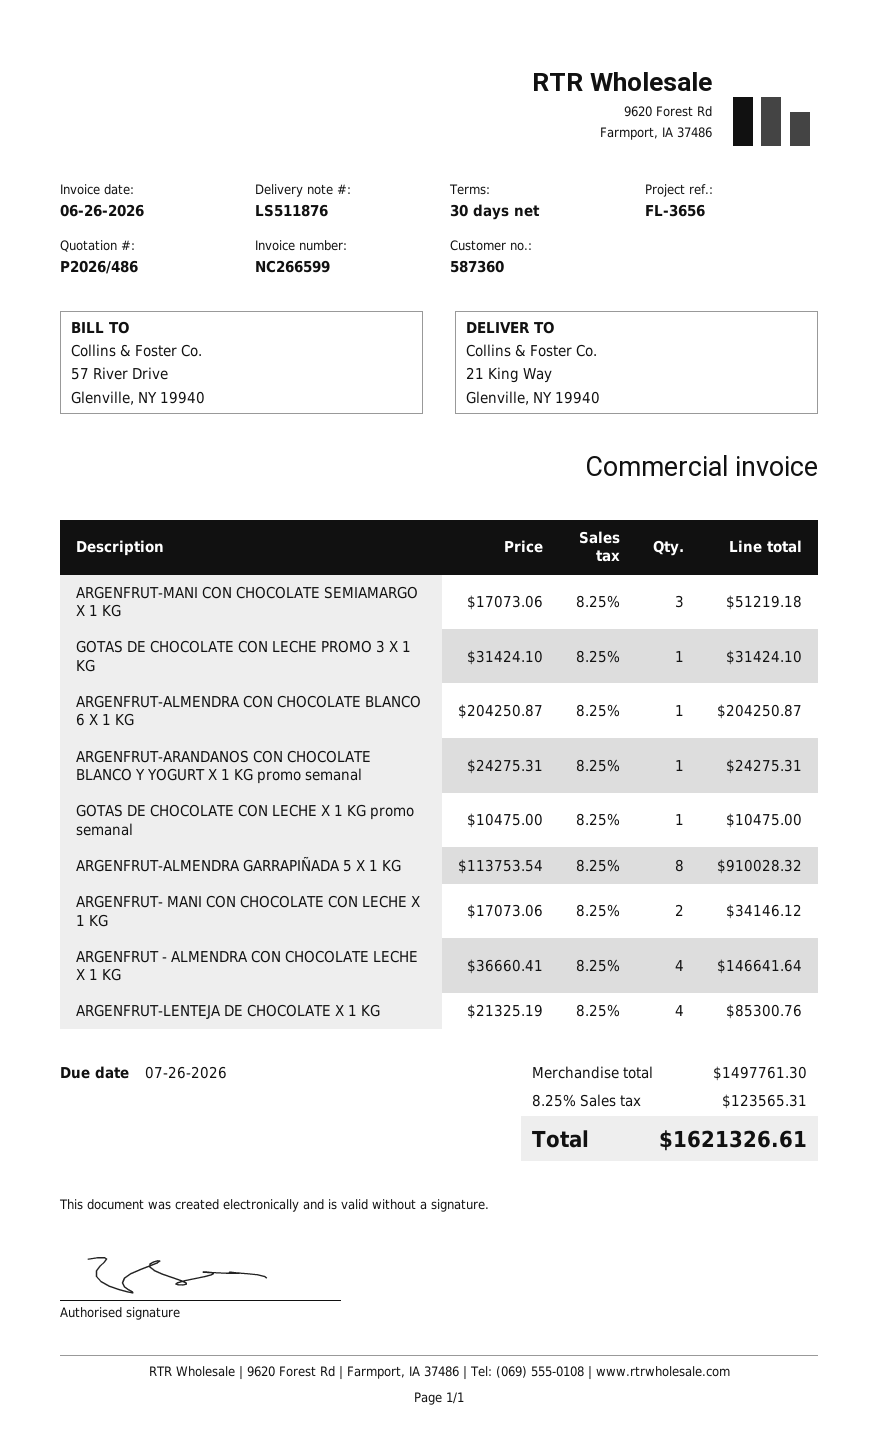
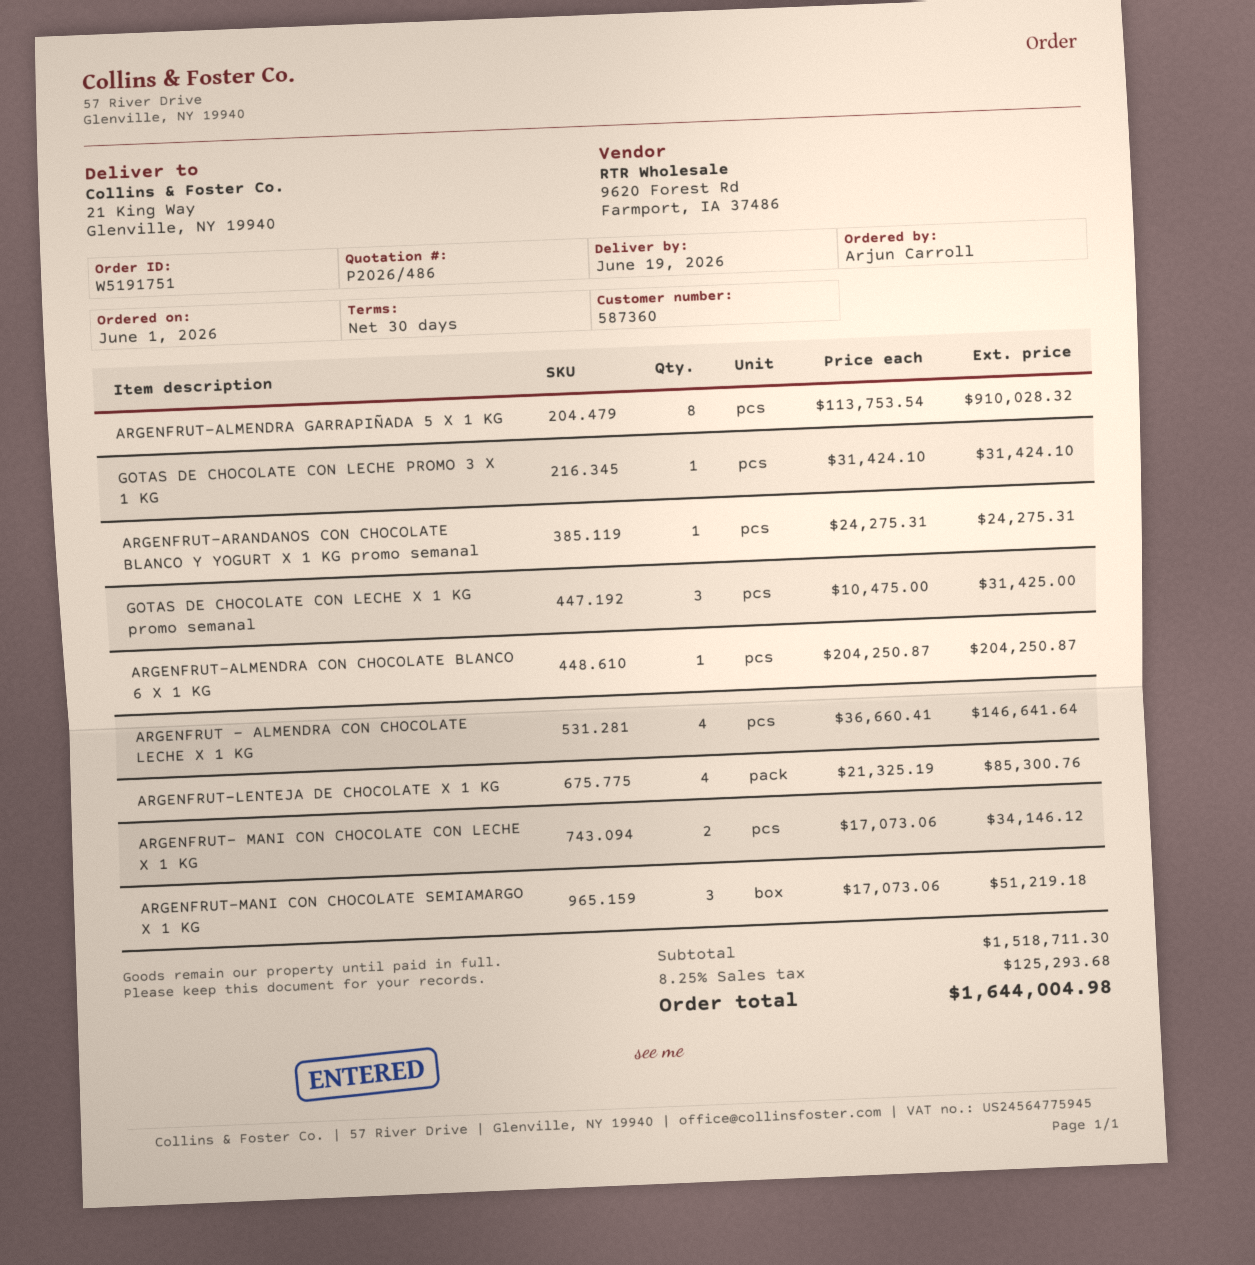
GOTAS DE CHOCOLATE CON LECHE X 1 KG promo semanal: 1 x 10475.00 = 10475.00 -> 3 x 10475.00 = 31425.00
subtotal: 1497761.30 -> 1518711.30
tax: 8.25% = 123565.31 -> 8.25% = 125293.68
total: 1621326.61 -> 1644004.98

